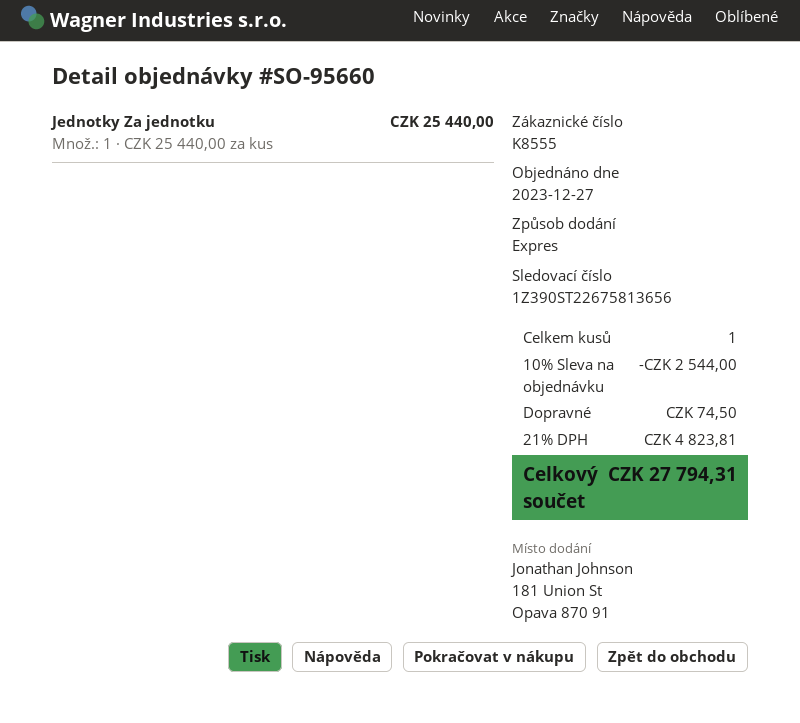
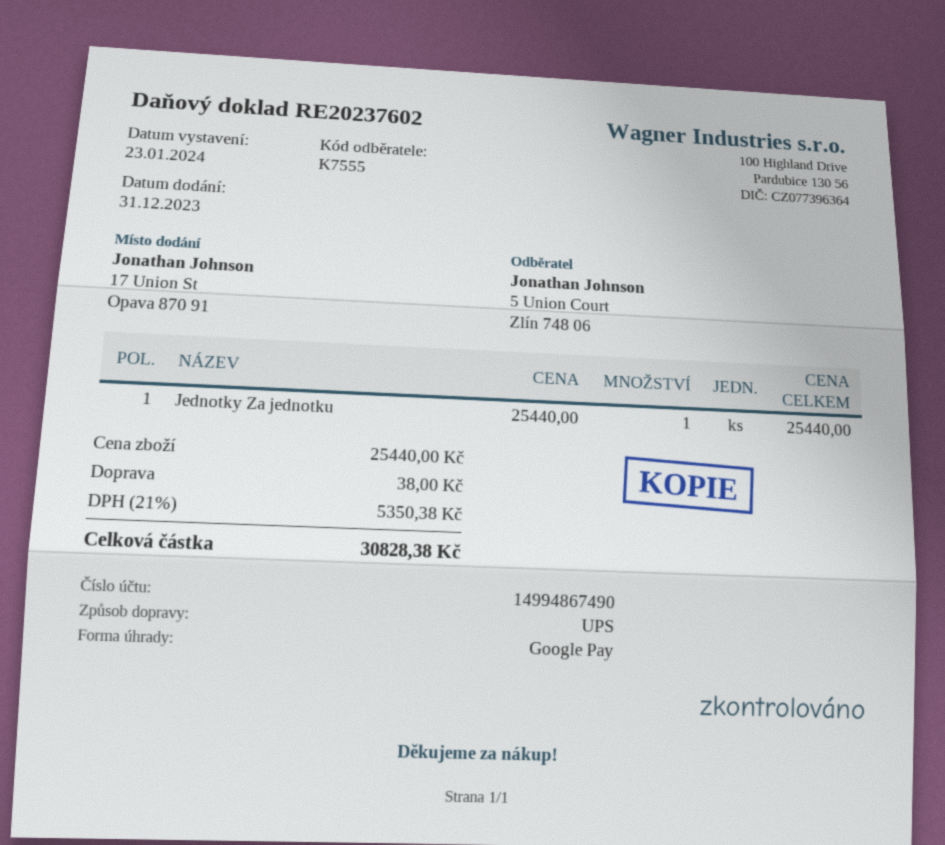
customer number: K8555 -> K7555
shipping method: express -> UPS
ship to: 181 Union St, Opava 870 91 -> 17 Union St, Opava 870 91
discount: 10% = 2544.00 -> none
shipping: 74.50 -> 38.00
tax: 21% = 4823.81 -> 21% = 5350.38
total: 27794.31 -> 30828.38

